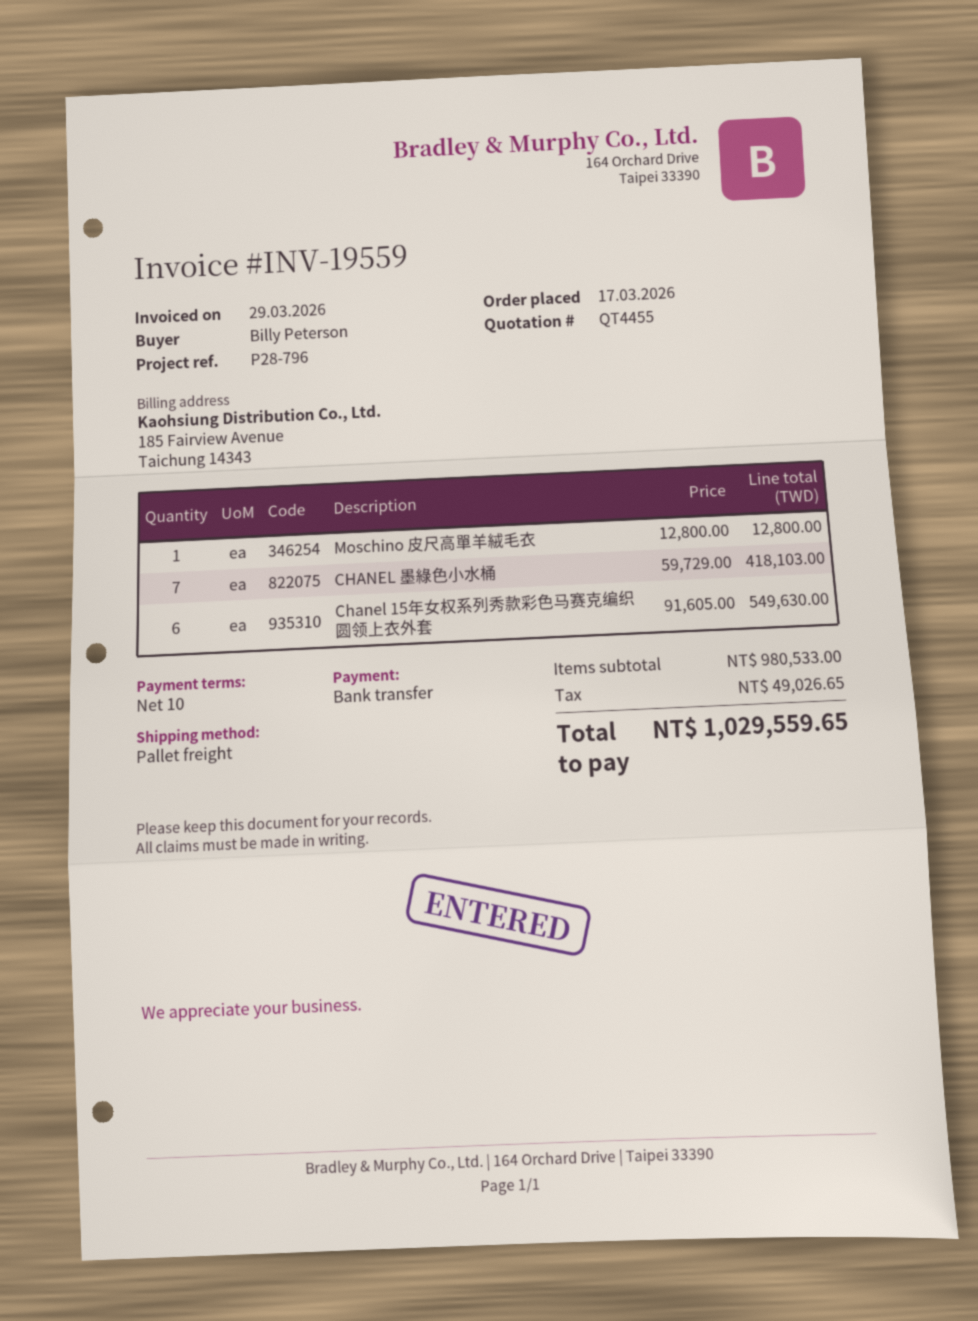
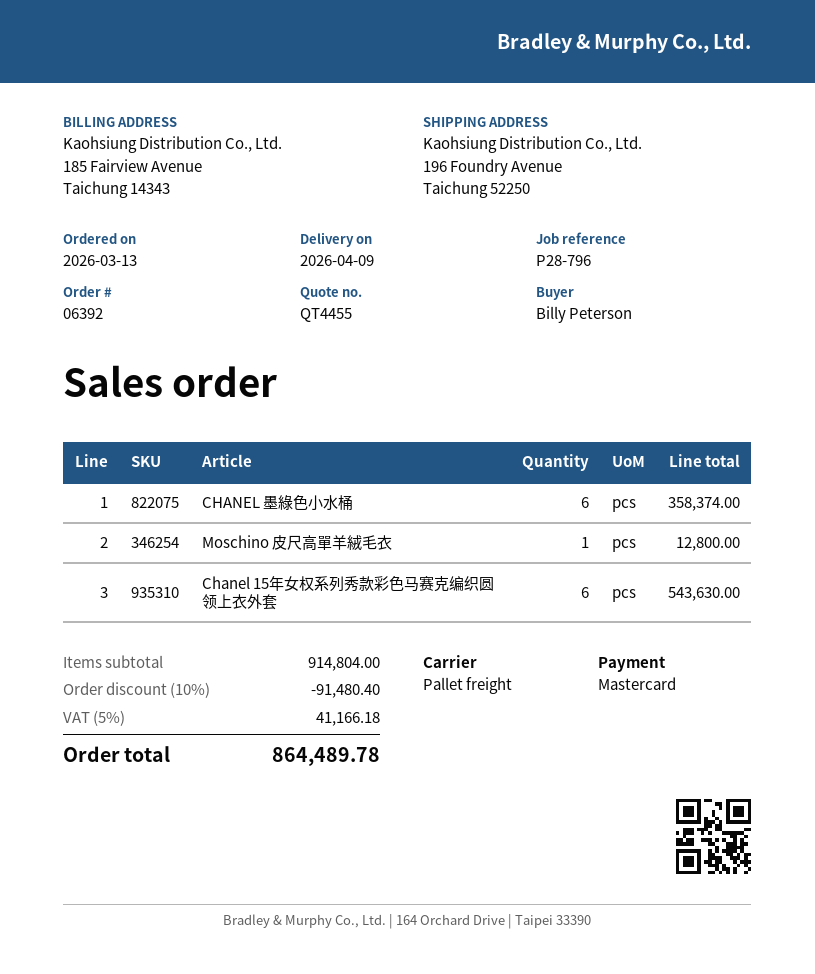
order date: 2026-03-17 -> 2026-03-13
payment method: bank transfer -> Mastercard
CHANEL 墨綠色小水桶: 7 for 418103.00 -> 6 for 358374.00
Chanel 15年女权系列秀款彩色马赛克编织圆领上衣外套: 6 for 549630.00 -> 6 for 543630.00
subtotal: 980533.00 -> 914804.00
discount: none -> 10% = 91480.40
tax: 49026.65 -> 41166.18
total: 1029559.65 -> 864489.78

